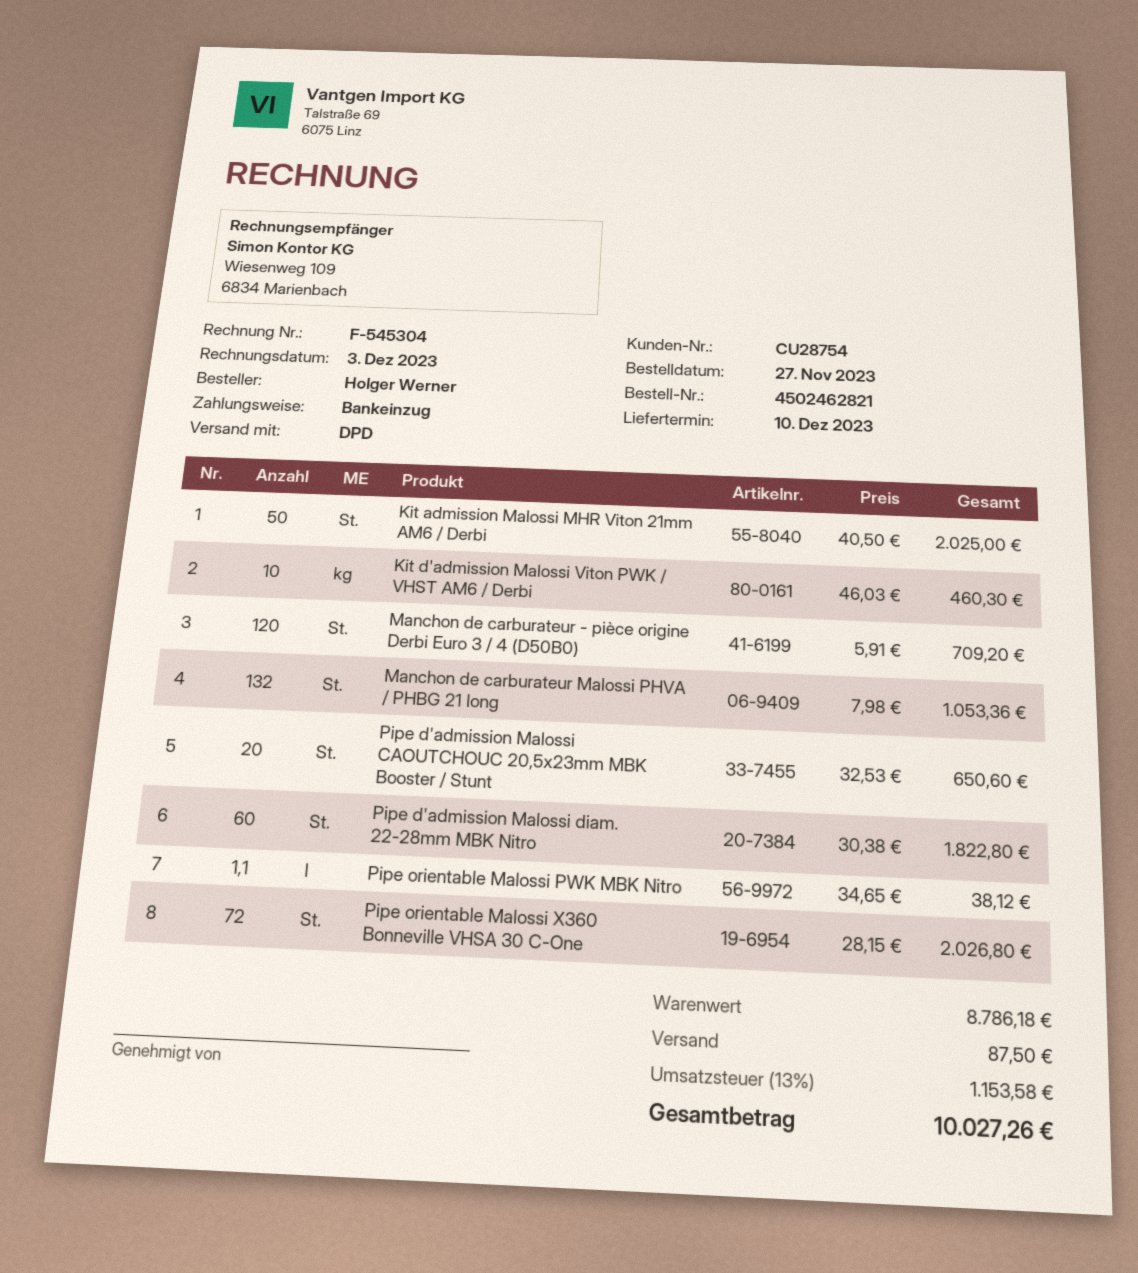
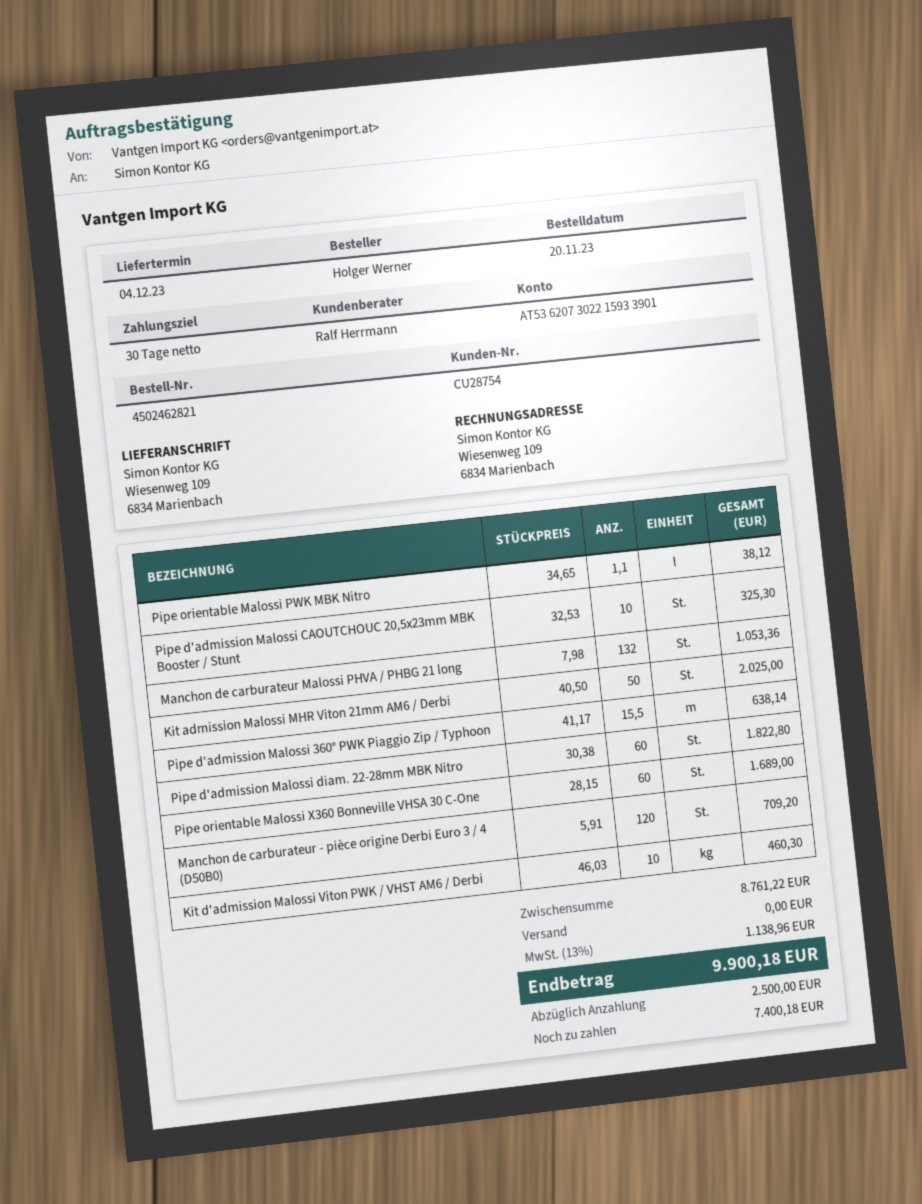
order date: 2023-11-27 -> 2023-11-20
delivery date: 2023-12-10 -> 2023-12-04
Pipe d'admission Malossi CAOUTCHOUC 20,5x23mm MBK Booster / Stunt: 20 x 32.53 = 650.60 -> 10 x 32.53 = 325.30
Pipe orientable Malossi X360 Bonneville VHSA 30 C-One: 72 x 28.15 = 2026.80 -> 60 x 28.15 = 1689.00
Pipe d'admission Malossi 360° PWK Piaggio Zip / Typhoon: none -> 15.5 x 41.17 = 638.14
subtotal: 8786.18 -> 8761.22
shipping: 87.50 -> 0.00
tax: 13% = 1153.58 -> 13% = 1138.96
total: 10027.26 -> 9900.18

